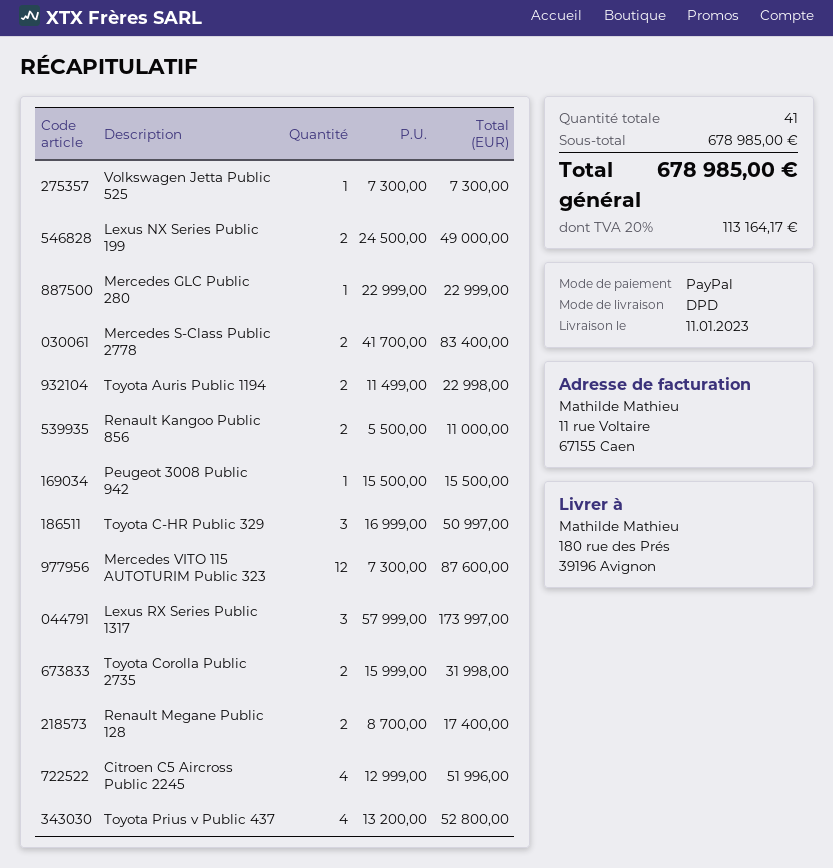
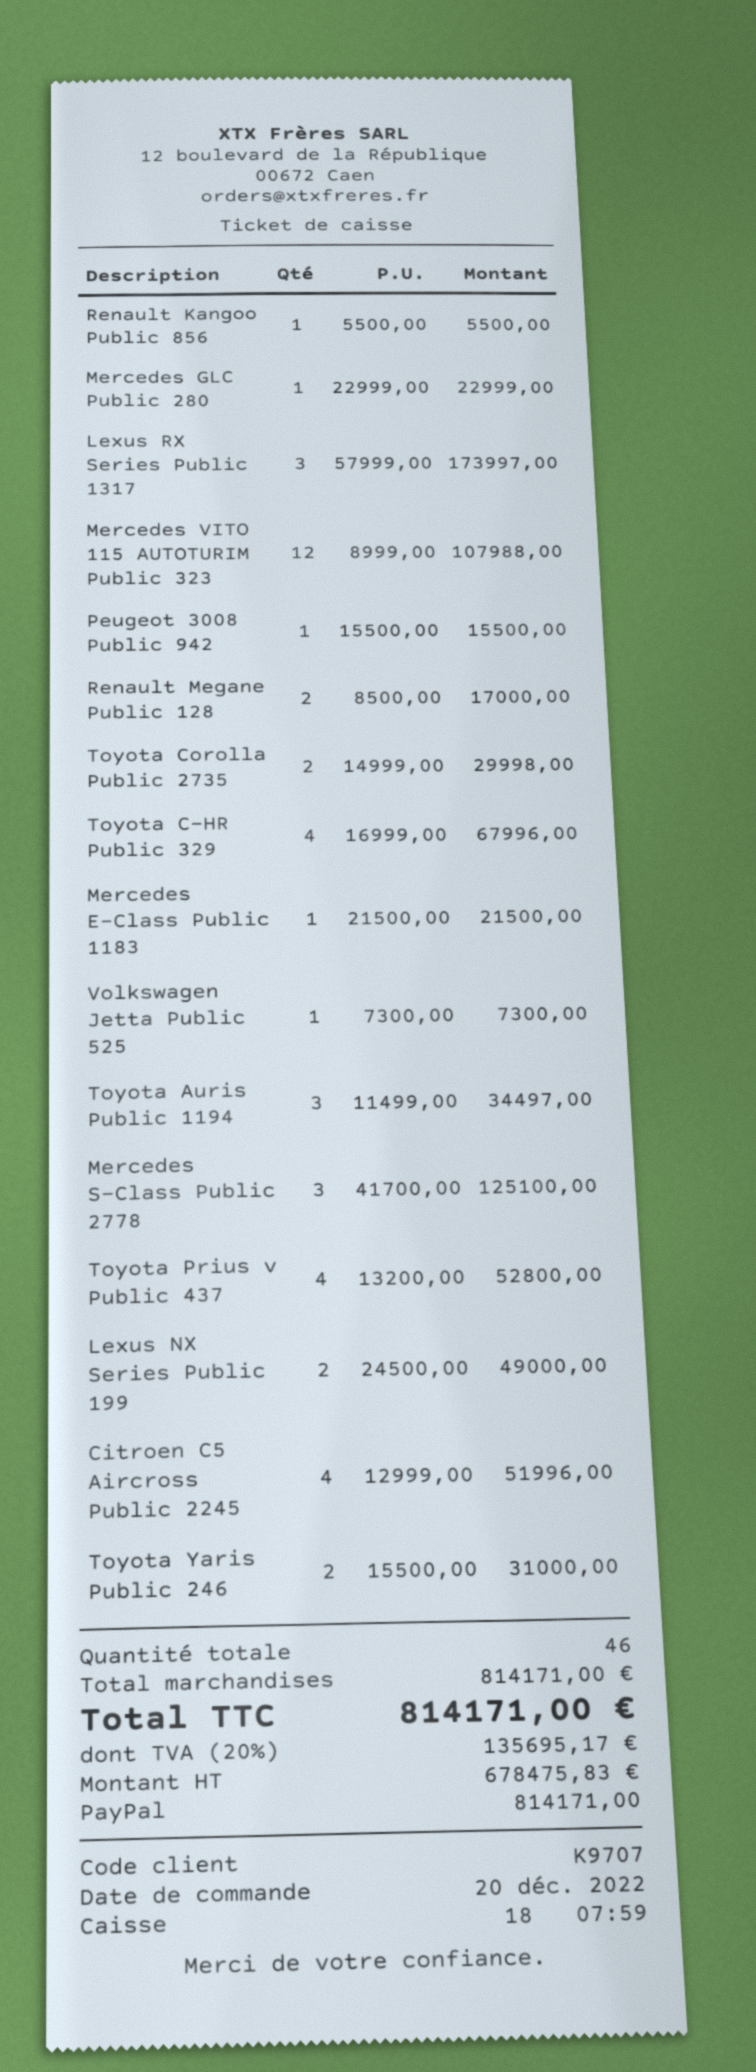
Mercedes S-Class Public 2778: 2 x 41700.00 = 83400.00 -> 3 x 41700.00 = 125100.00
Toyota Auris Public 1194: 2 x 11499.00 = 22998.00 -> 3 x 11499.00 = 34497.00
Renault Kangoo Public 856: 2 x 5500.00 = 11000.00 -> 1 x 5500.00 = 5500.00
Toyota C-HR Public 329: 3 x 16999.00 = 50997.00 -> 4 x 16999.00 = 67996.00
Mercedes VITO 115 AUTOTURIM Public 323: 12 x 7300.00 = 87600.00 -> 12 x 8999.00 = 107988.00
Toyota Corolla Public 2735: 2 x 15999.00 = 31998.00 -> 2 x 14999.00 = 29998.00
Renault Megane Public 128: 2 x 8700.00 = 17400.00 -> 2 x 8500.00 = 17000.00
Mercedes E-Class Public 1183: none -> 1 x 21500.00 = 21500.00
Toyota Yaris Public 246: none -> 2 x 15500.00 = 31000.00
total quantity: 41 -> 46
subtotal: 678985.00 -> 814171.00
tax: 20% = 113164.17 -> 20% = 135695.17
total: 678985.00 -> 814171.00

